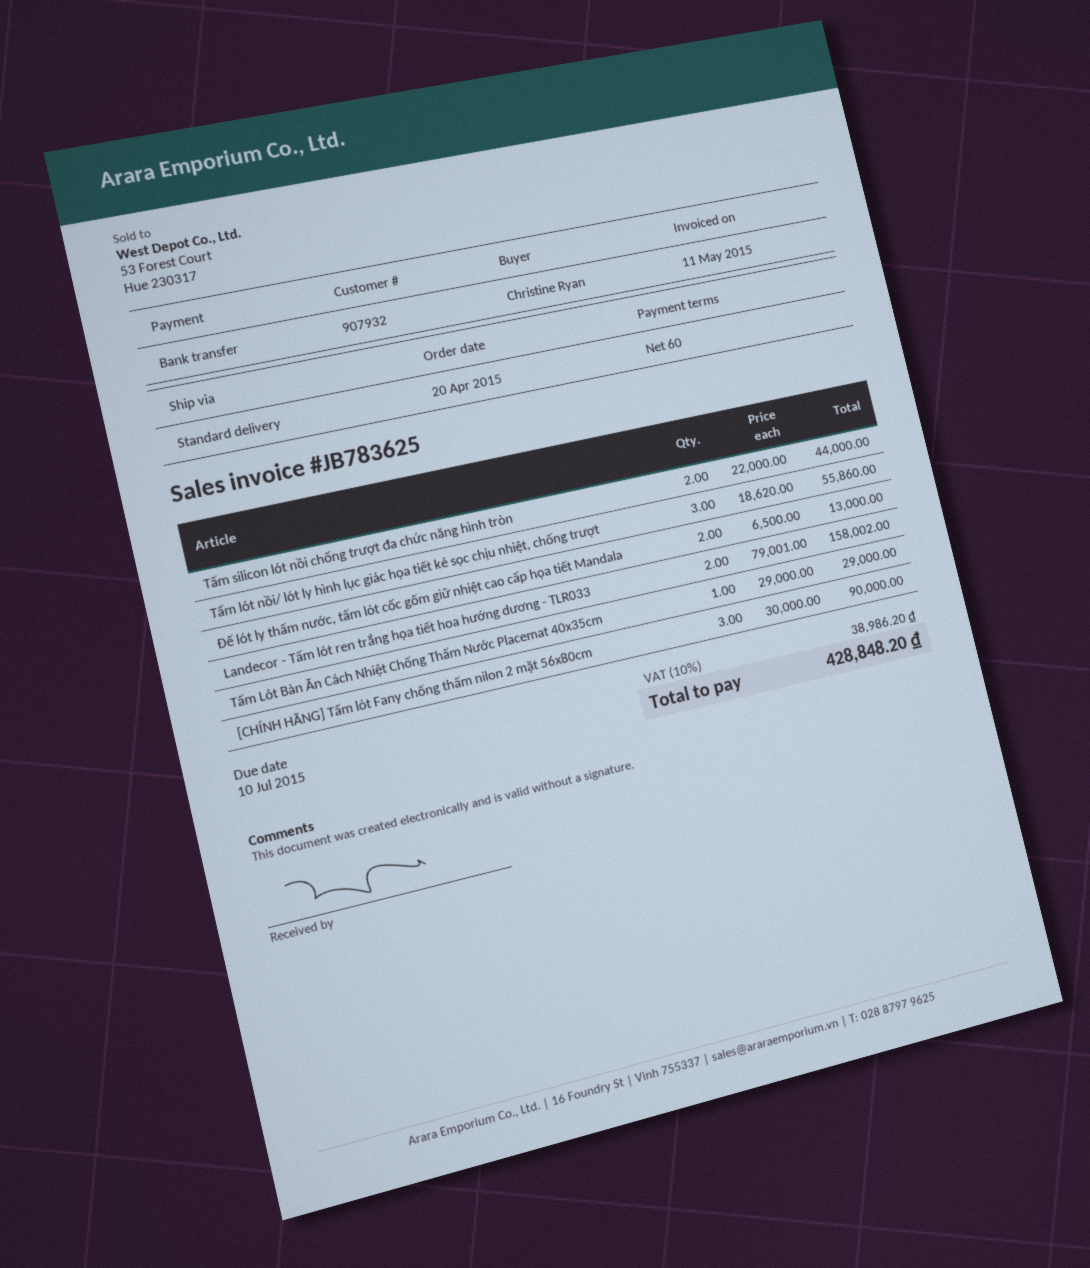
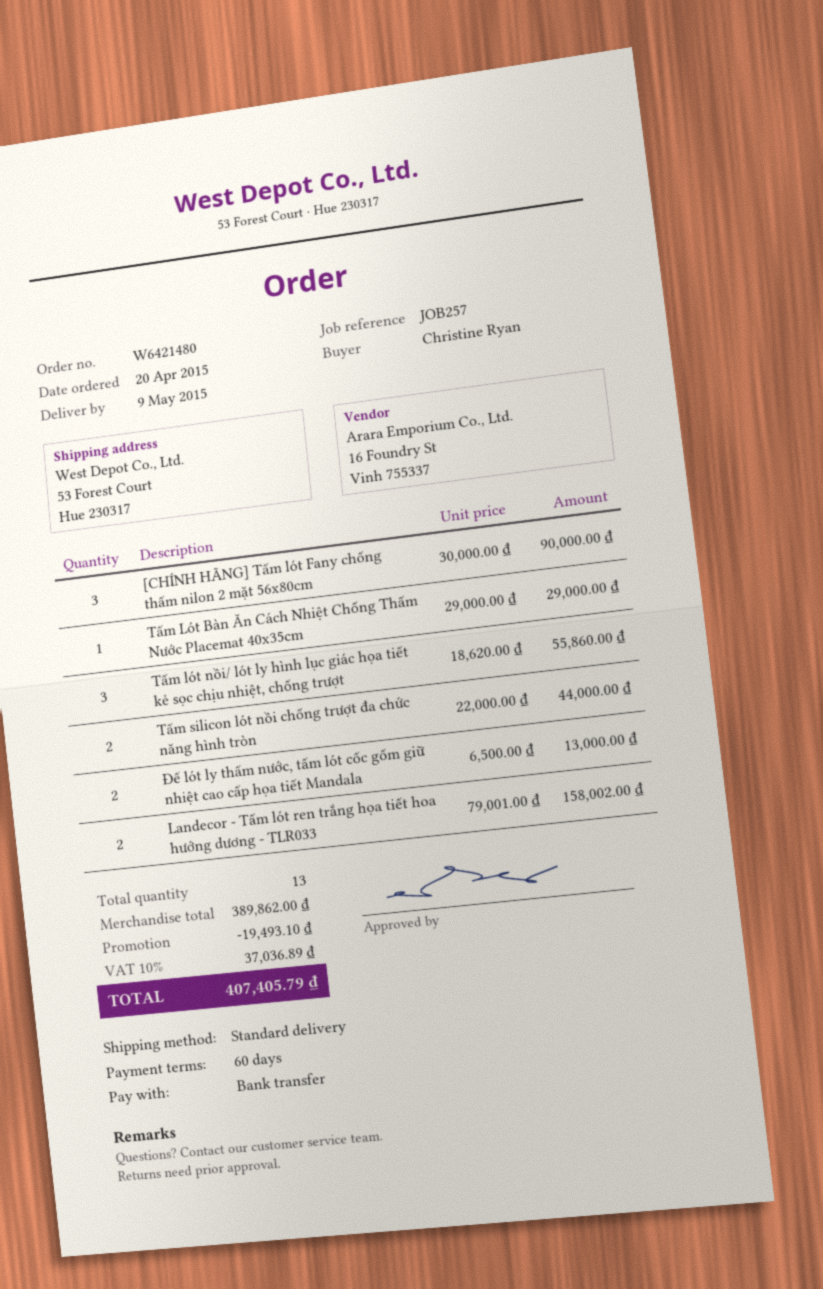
discount: none -> 19493.10
tax: 10% = 38986.20 -> 10% = 37036.89
total: 428848.20 -> 407405.79

